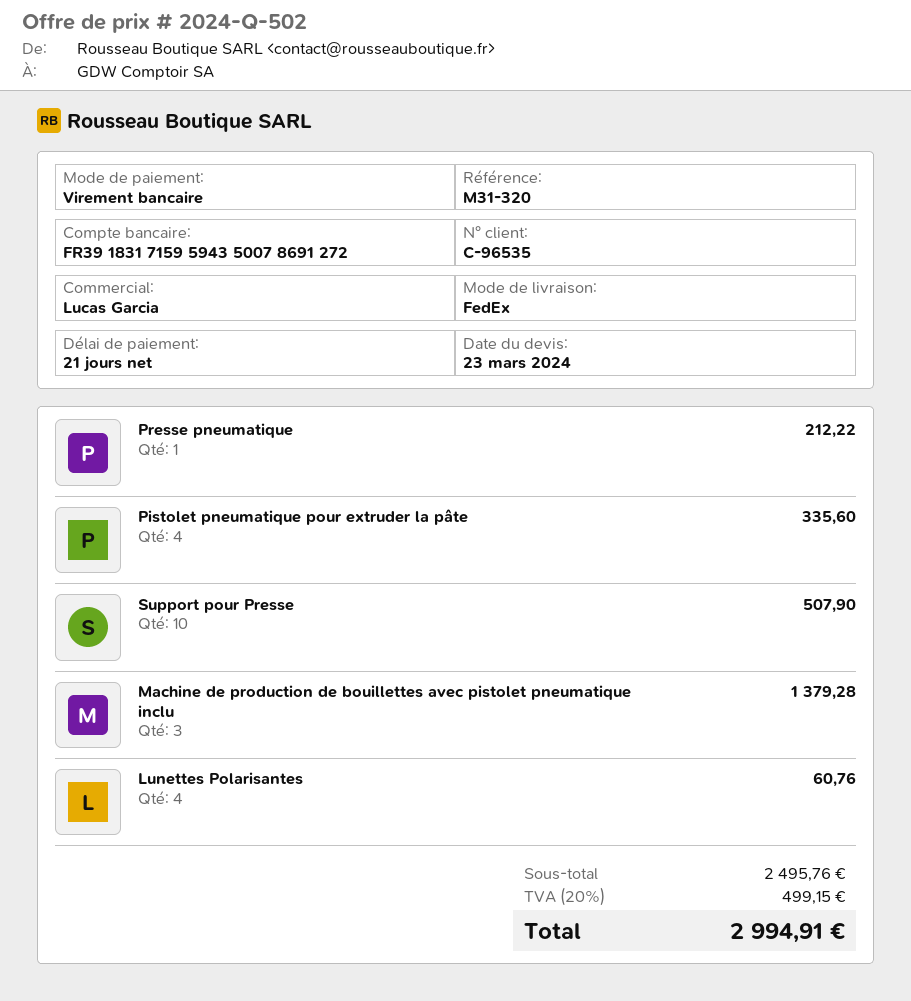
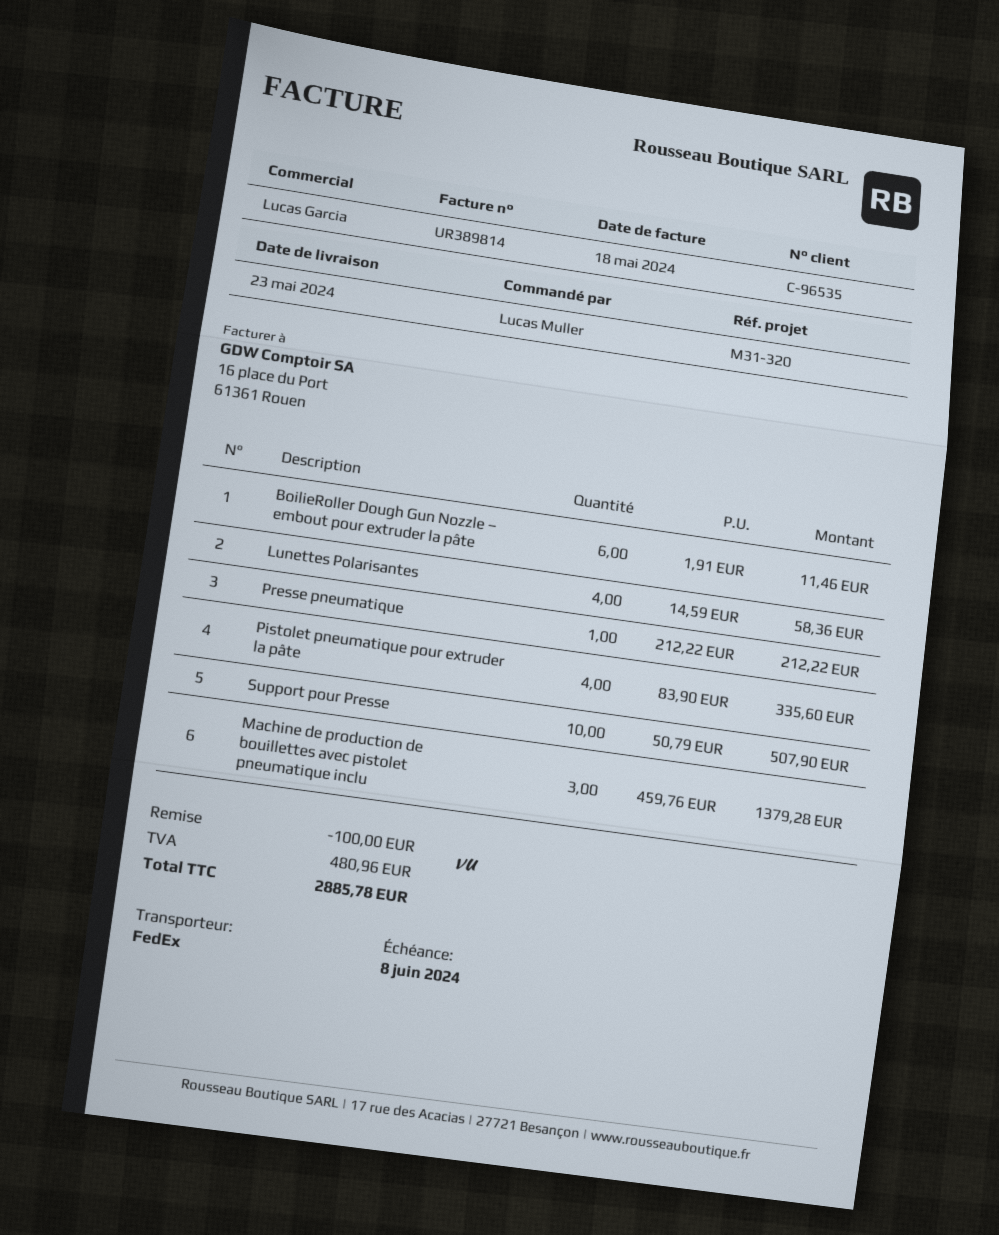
Lunettes Polarisantes: 4 for 60.76 -> 4 for 58.36
BoilieRoller Dough Gun Nozzle – embout pour extruder la pâte: none -> 6 for 11.46
discount: none -> 100.00
tax: 499.15 -> 480.96
total: 2994.91 -> 2885.78

